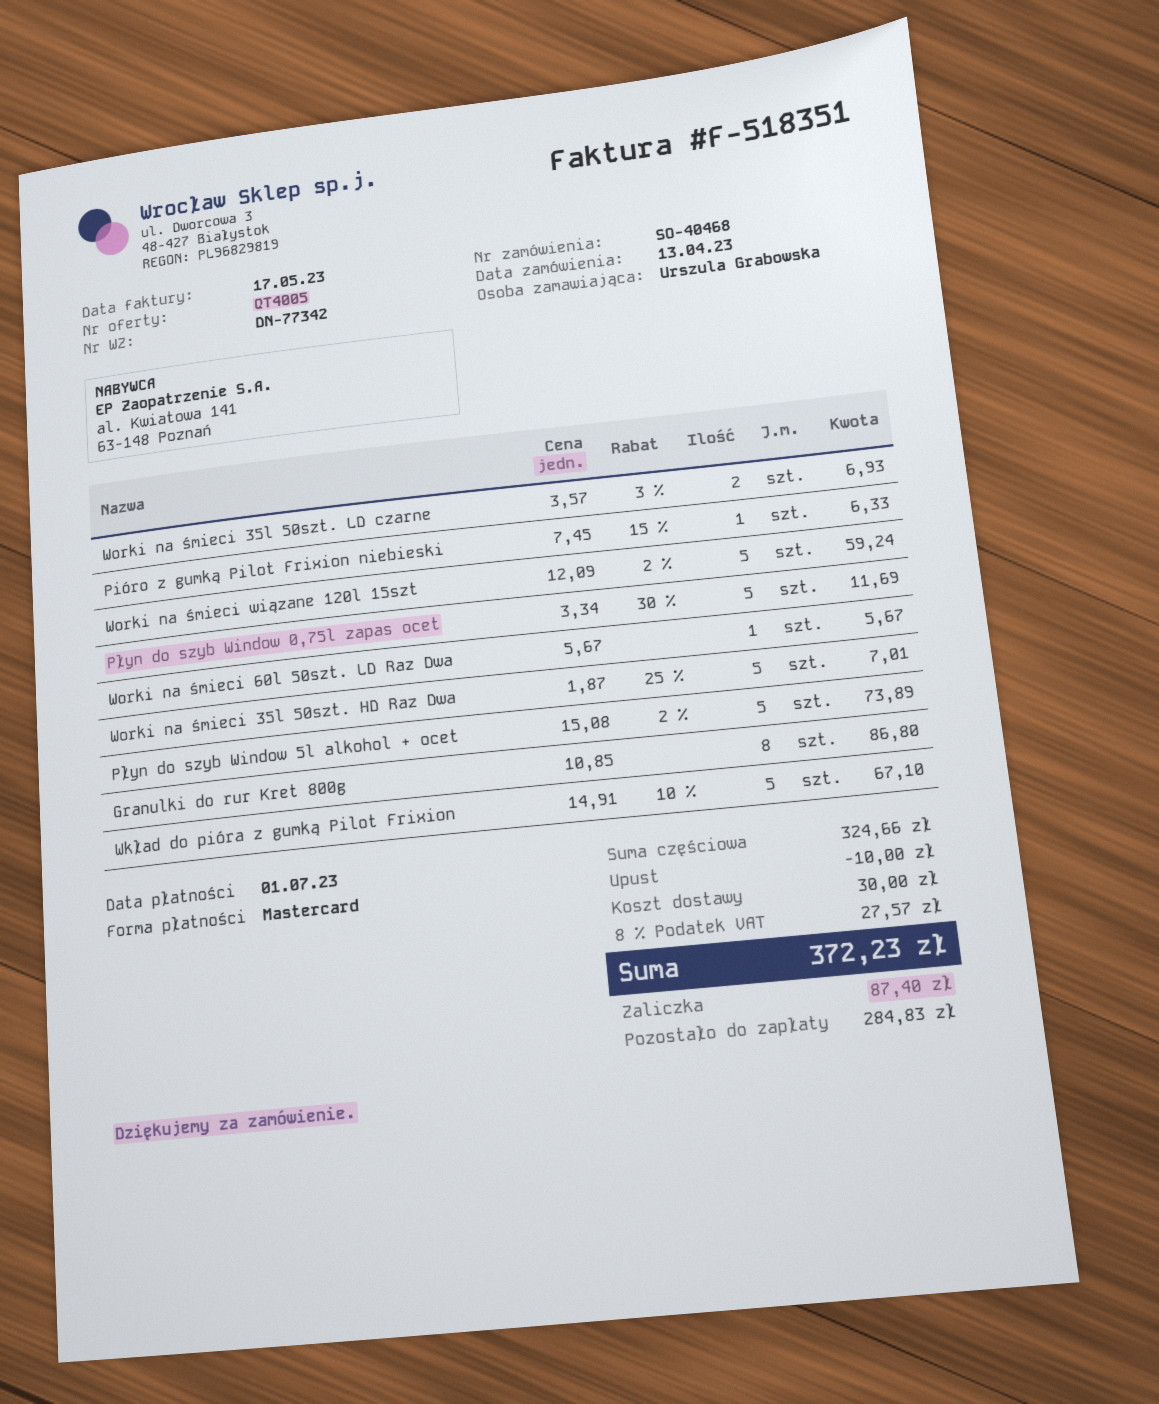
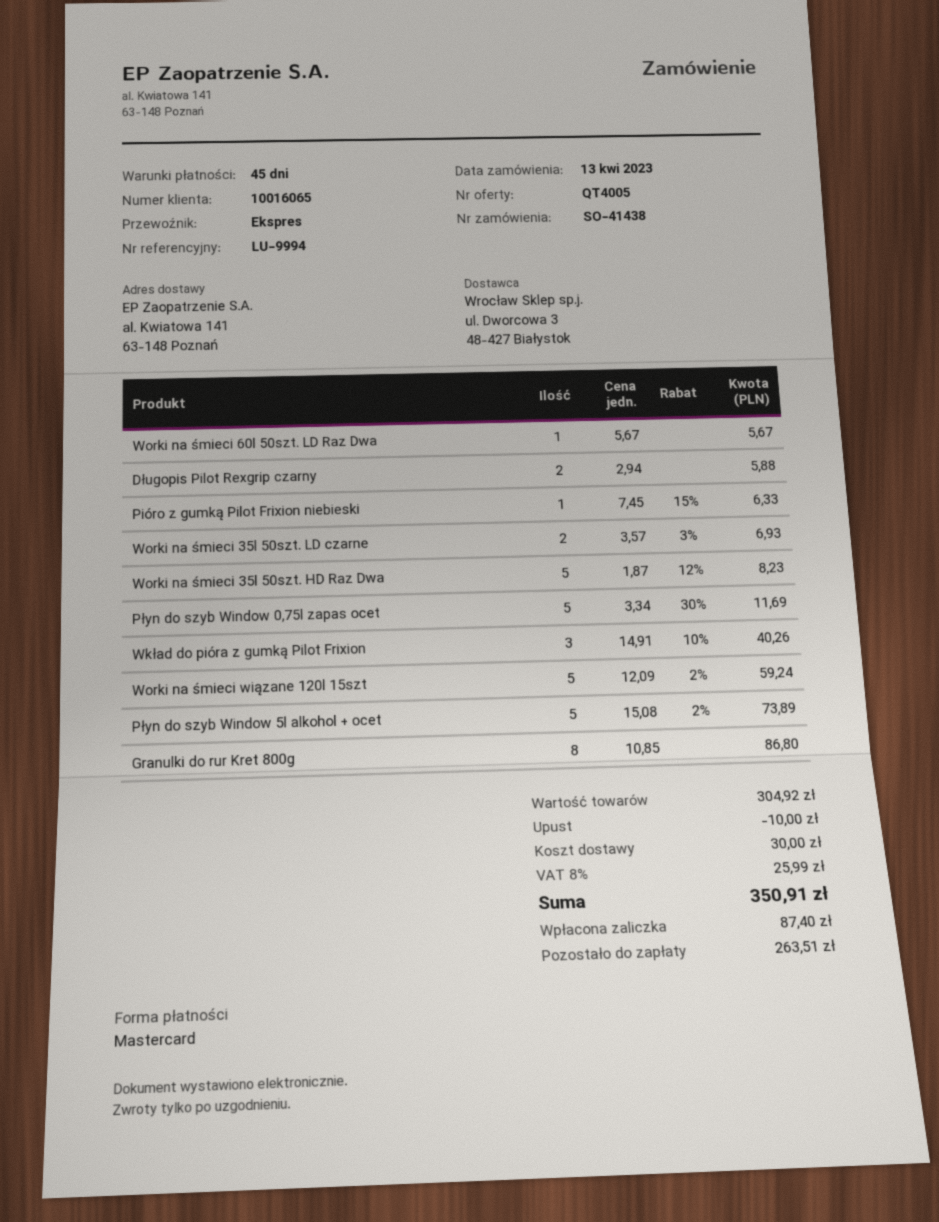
order number: SO-40468 -> SO-41438
Worki na śmieci 35l 50szt. HD Raz Dwa: 5 x 1.87 - 25% = 7.01 -> 5 x 1.87 - 12% = 8.23
Wkład do pióra z gumką Pilot Frixion: 5 x 14.91 - 10% = 67.10 -> 3 x 14.91 - 10% = 40.26
Długopis Pilot Rexgrip czarny: none -> 2 x 2.94 = 5.88
subtotal: 324.66 -> 304.92
tax: 8% = 27.57 -> 8% = 25.99
total: 372.23 -> 350.91
balance: 284.83 -> 263.51

